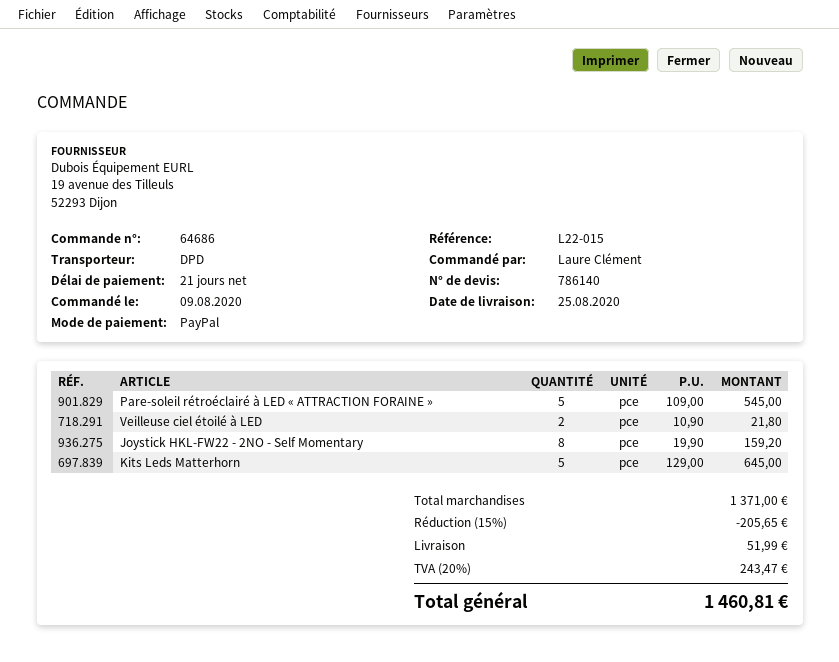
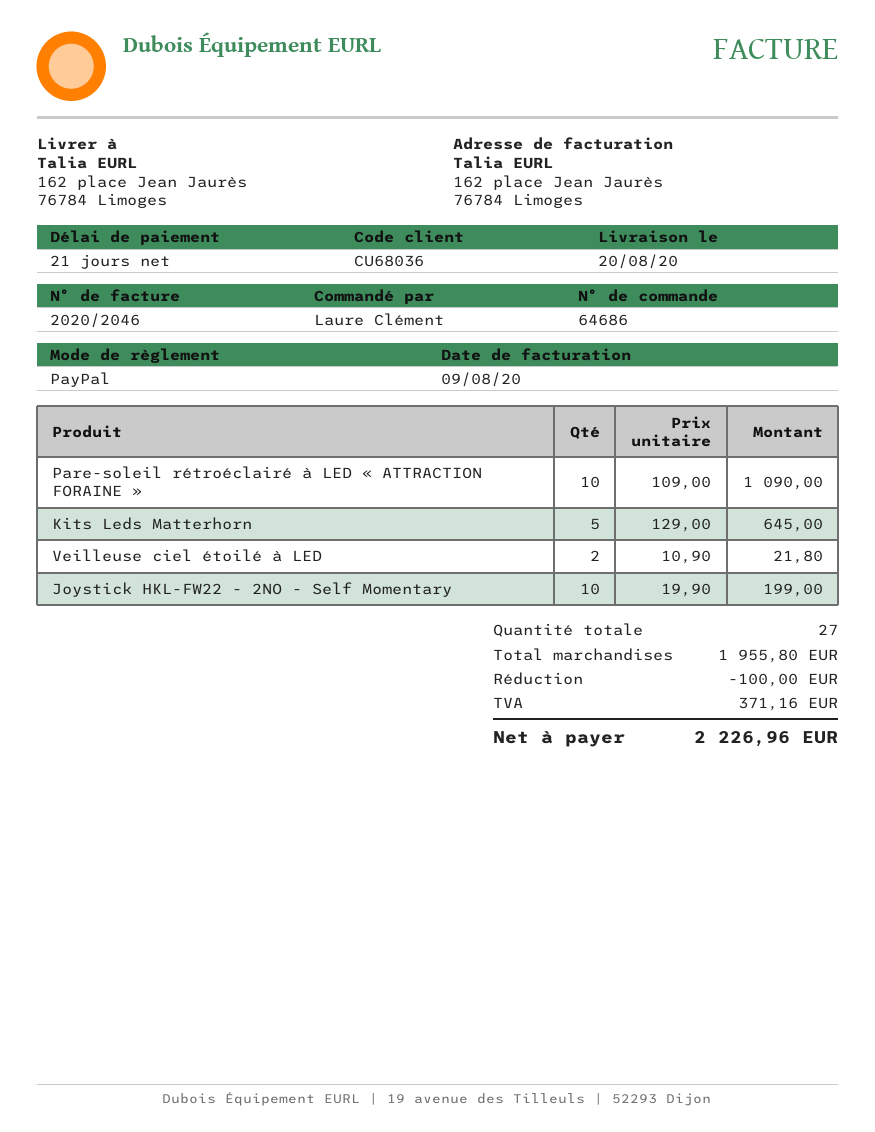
delivery date: 2020-08-25 -> 2020-08-20
Pare-soleil rétroéclairé à LED « ATTRACTION FORAINE »: 5 x 109.00 = 545.00 -> 10 x 109.00 = 1090.00
Joystick HKL-FW22 - 2NO - Self Momentary: 8 x 19.90 = 159.20 -> 10 x 19.90 = 199.00
subtotal: 1371.00 -> 1955.80
discount: 205.65 -> 100.00
shipping: 51.99 -> none
tax: 243.47 -> 371.16
total: 1460.81 -> 2226.96

